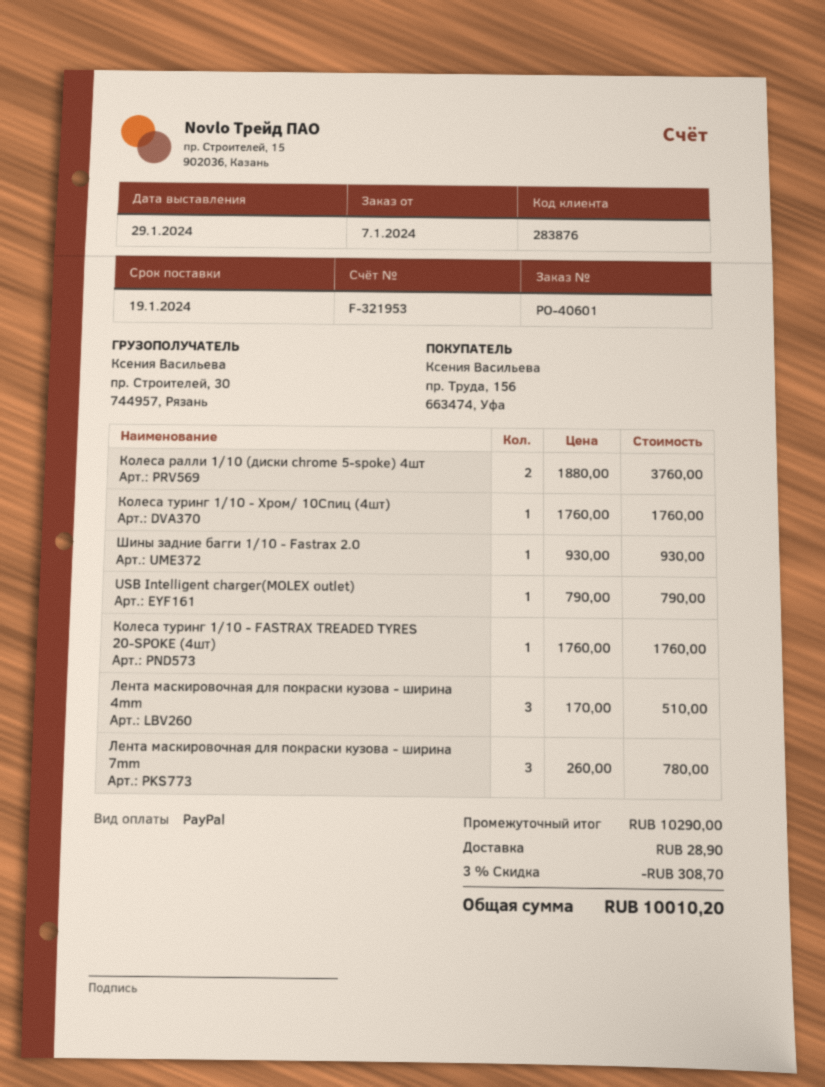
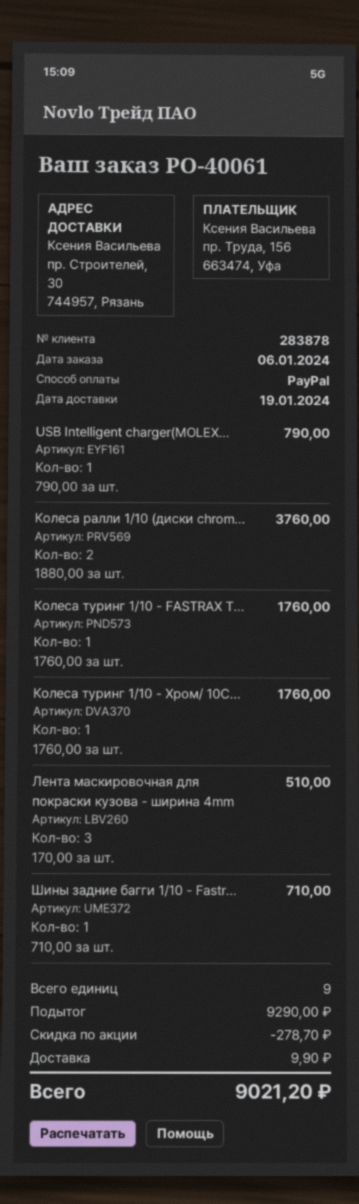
order number: PO-40601 -> PO-40061
order date: 2024-01-07 -> 2024-01-06
customer number: 283876 -> 283878
Шины задние багги 1/10 - Fastrax 2.0: 1 x 930.00 = 930.00 -> 1 x 710.00 = 710.00
Лента маскировочная для покраски кузова - ширина 7mm: 3 x 260.00 = 780.00 -> none
subtotal: 10290.00 -> 9290.00
discount: 308.70 -> 278.70
shipping: 28.90 -> 9.90
total: 10010.20 -> 9021.20

